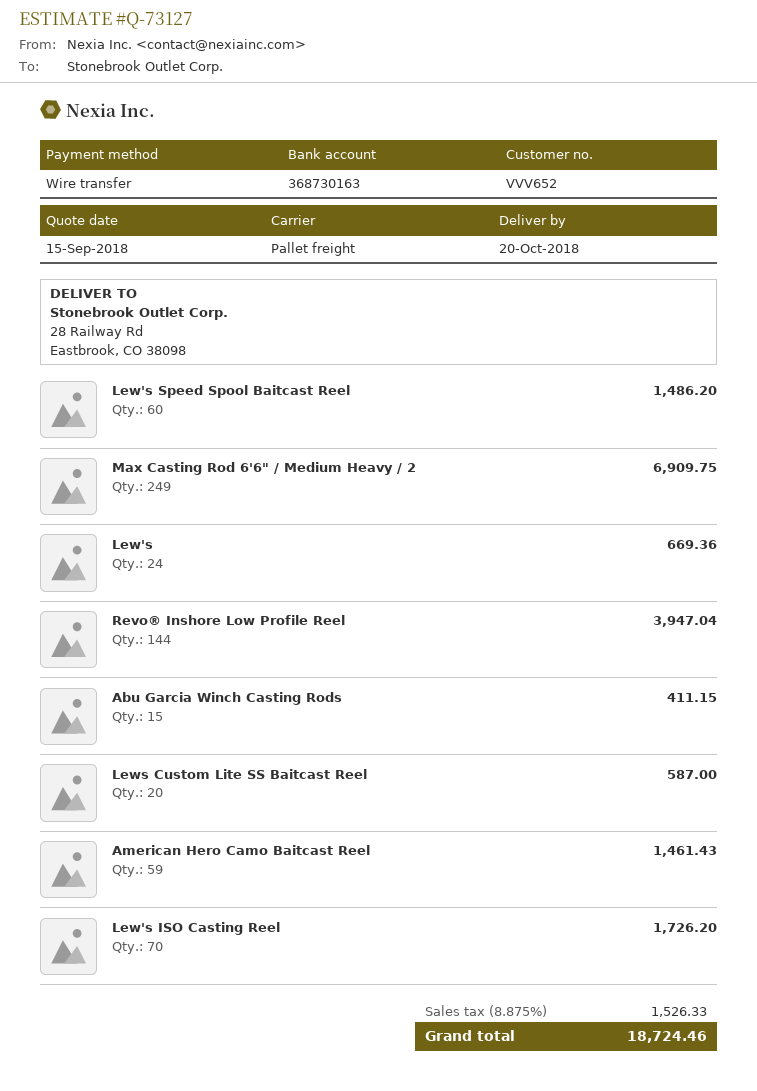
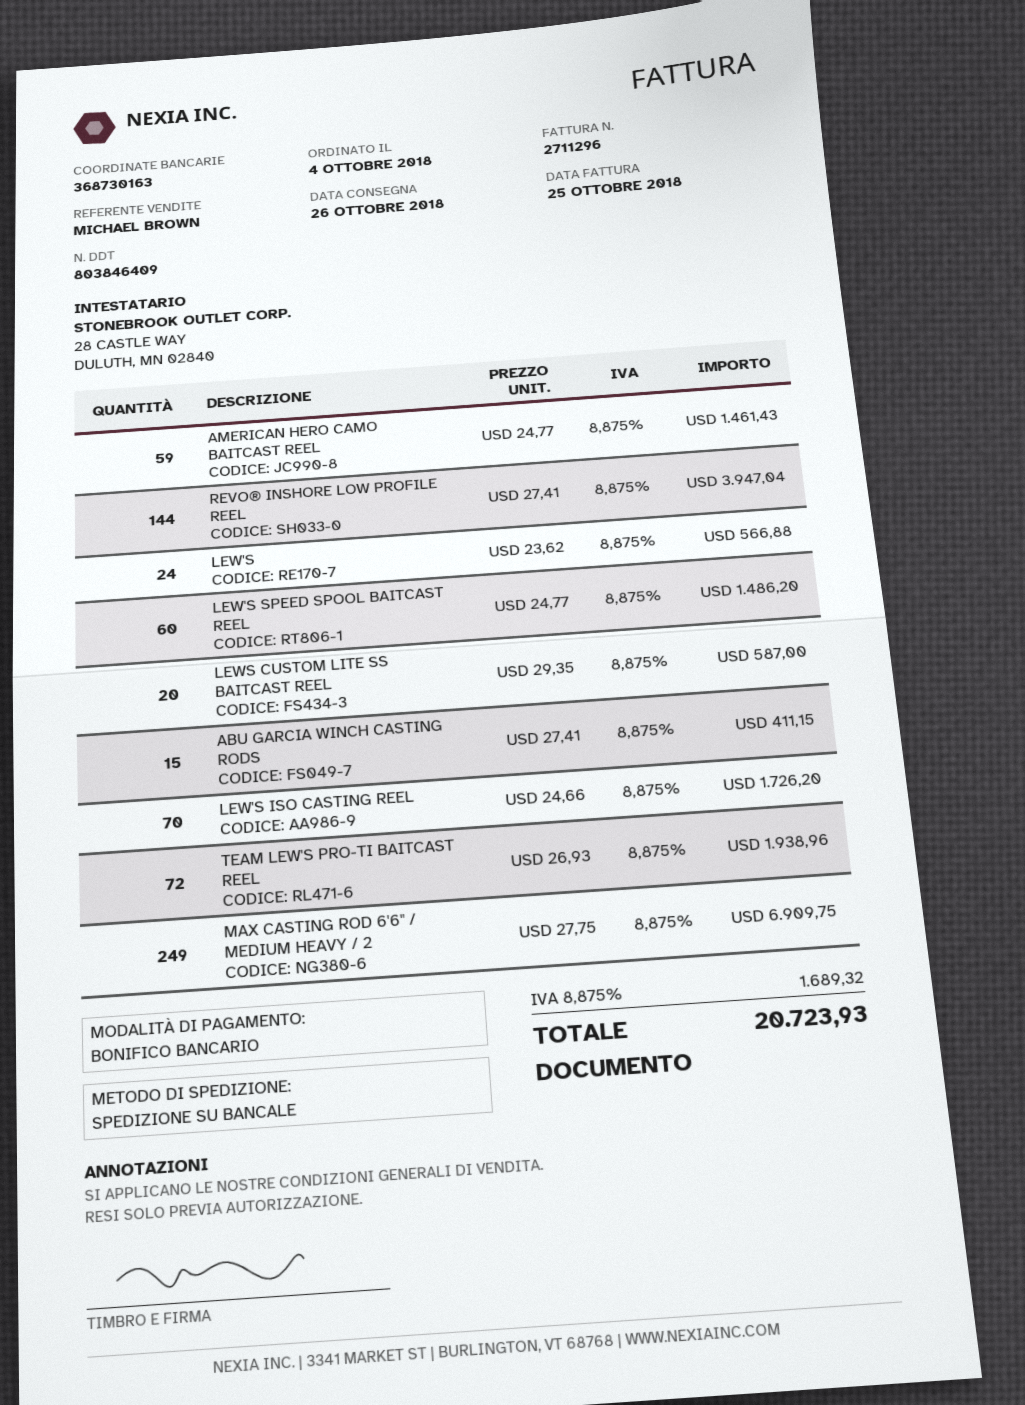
delivery date: 2018-10-20 -> 2018-10-26
Lew's: 24 for 669.36 -> 24 for 566.88
TEAM LEW'S PRO-TI BAITCAST REEL: none -> 72 for 1938.96
tax: 8.875% = 1526.33 -> 8.875% = 1689.32
total: 18724.46 -> 20723.93

